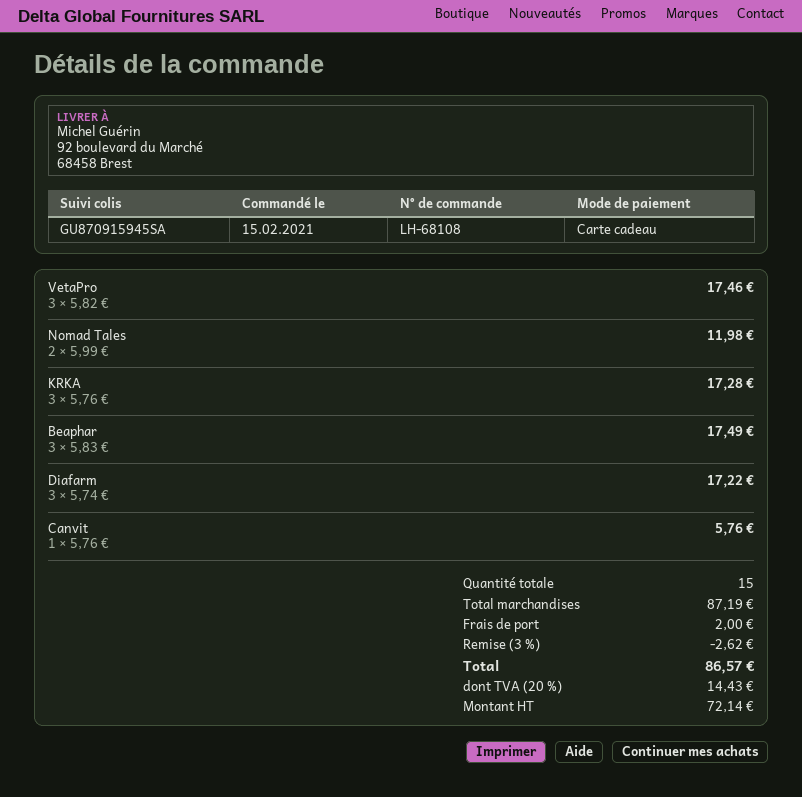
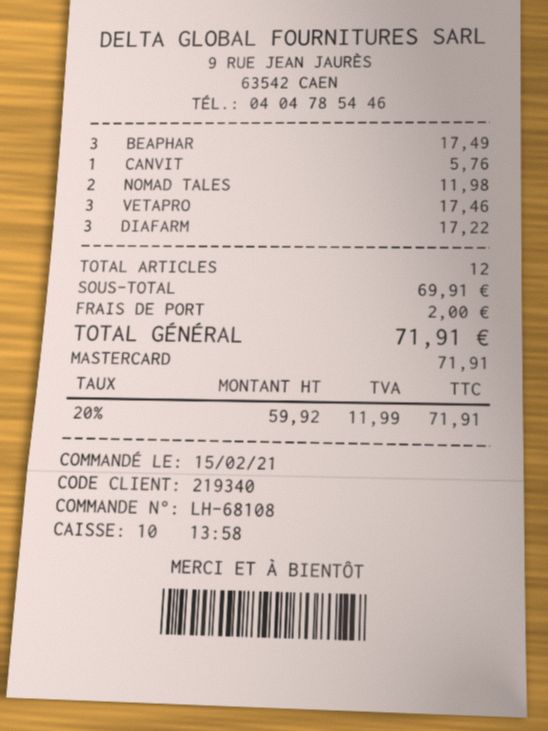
payment method: gift card -> Mastercard
KRKA: 3 for 17.28 -> none
total quantity: 15 -> 12
subtotal: 87.19 -> 69.91
discount: 3% = 2.62 -> none
net: 72.14 -> 59.92
tax: 20% = 14.43 -> 20% = 11.99
total: 86.57 -> 71.91

